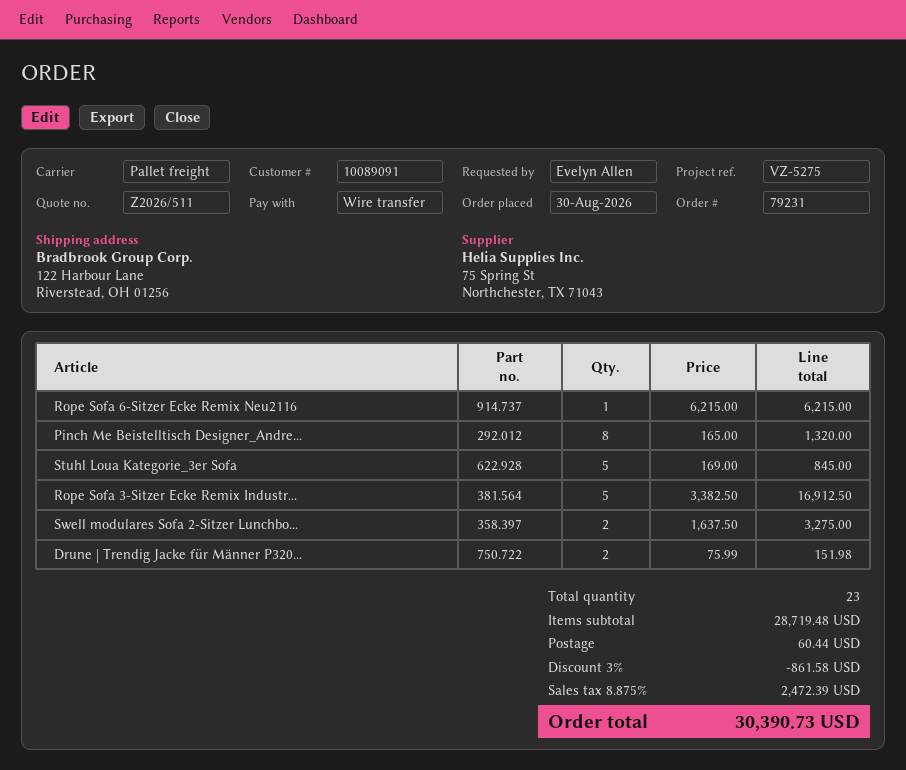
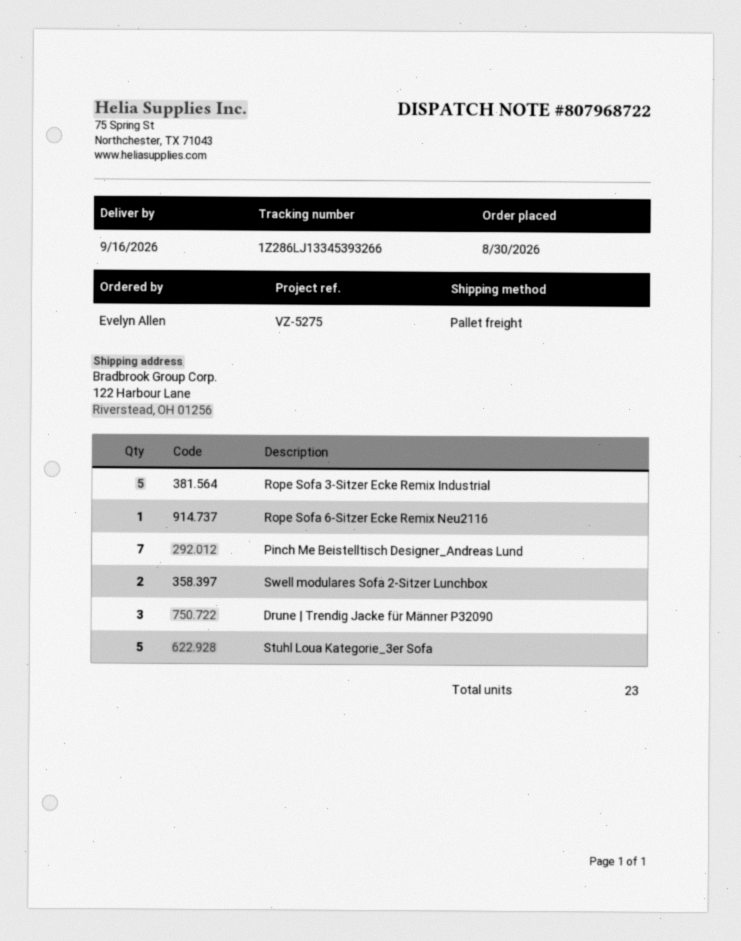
Pinch Me Beistelltisch Designer_Andre...: 8 -> 7
Drune | Trendig Jacke für Männer P320...: 2 -> 3

